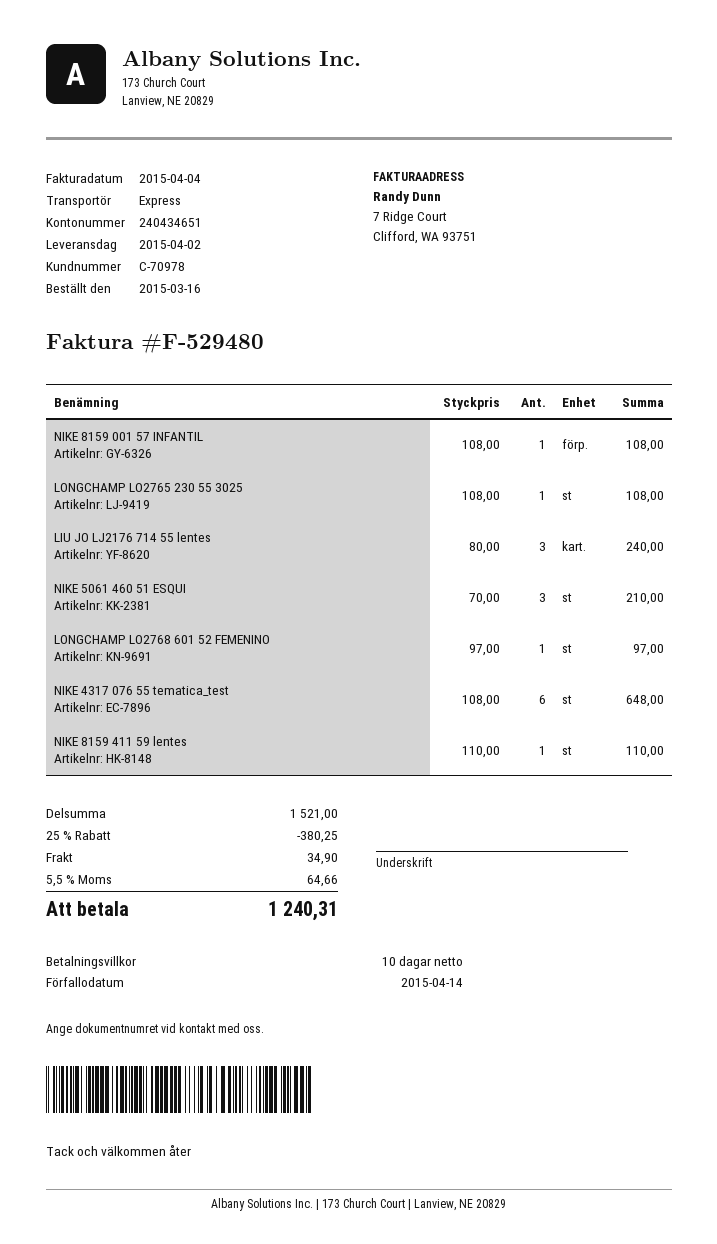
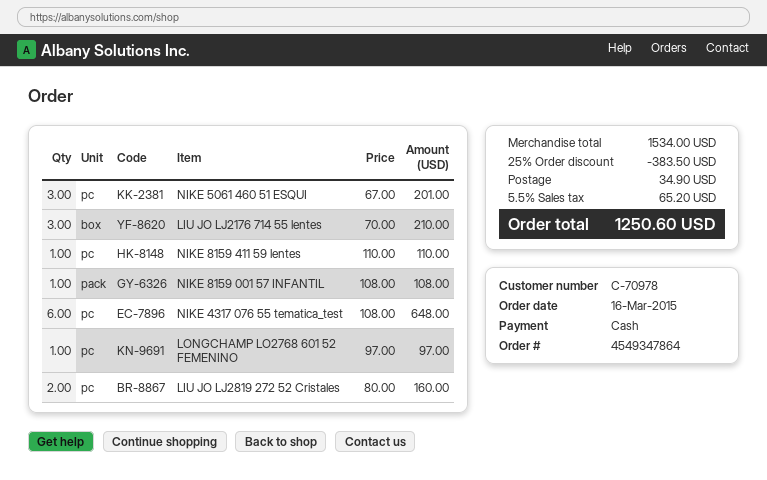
LONGCHAMP LO2765 230 55 3025: 1 x 108.00 = 108.00 -> none
LIU JO LJ2176 714 55 lentes: 3 x 80.00 = 240.00 -> 3 x 70.00 = 210.00
NIKE 5061 460 51 ESQUI: 3 x 70.00 = 210.00 -> 3 x 67.00 = 201.00
LIU JO LJ2819 272 52 Cristales: none -> 2 x 80.00 = 160.00
subtotal: 1521.00 -> 1534.00
discount: 25% = 380.25 -> 25% = 383.50
tax: 5.5% = 64.66 -> 5.5% = 65.20
total: 1240.31 -> 1250.60

